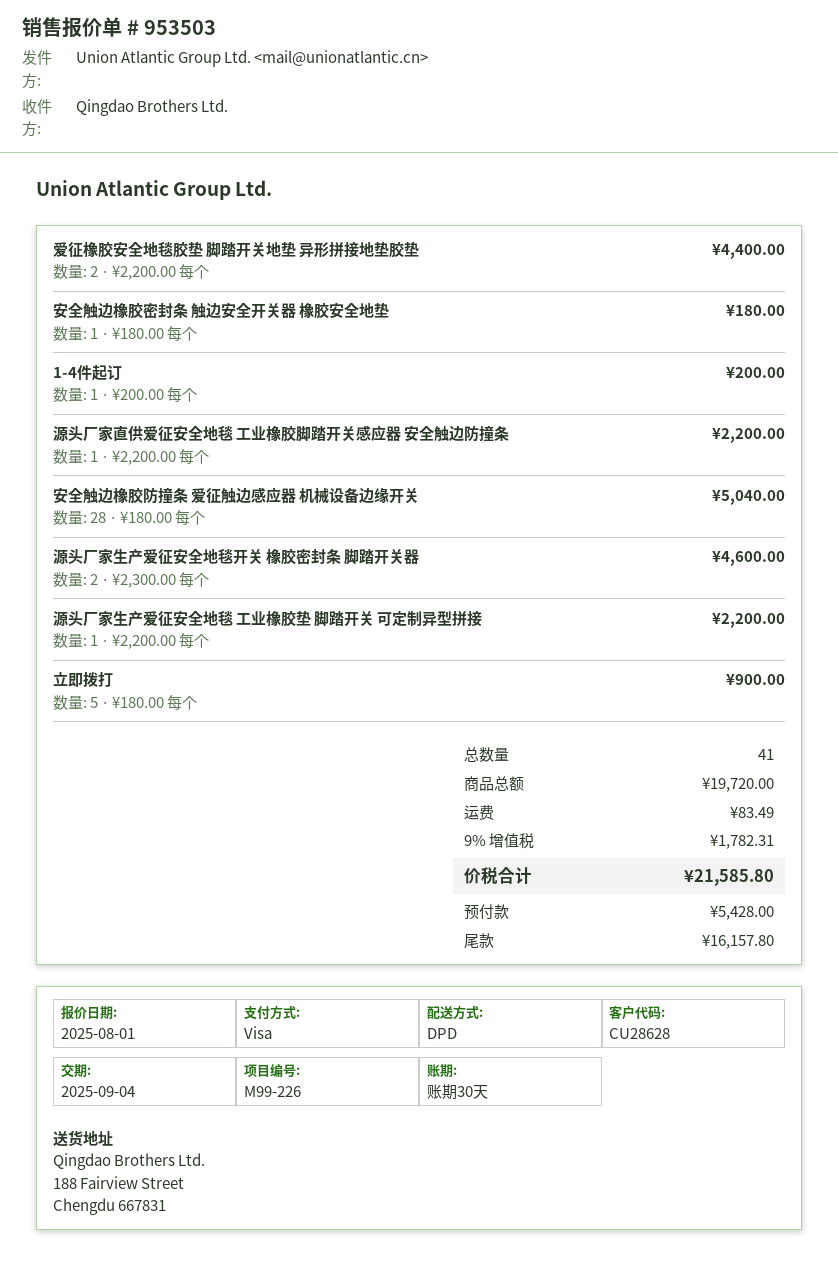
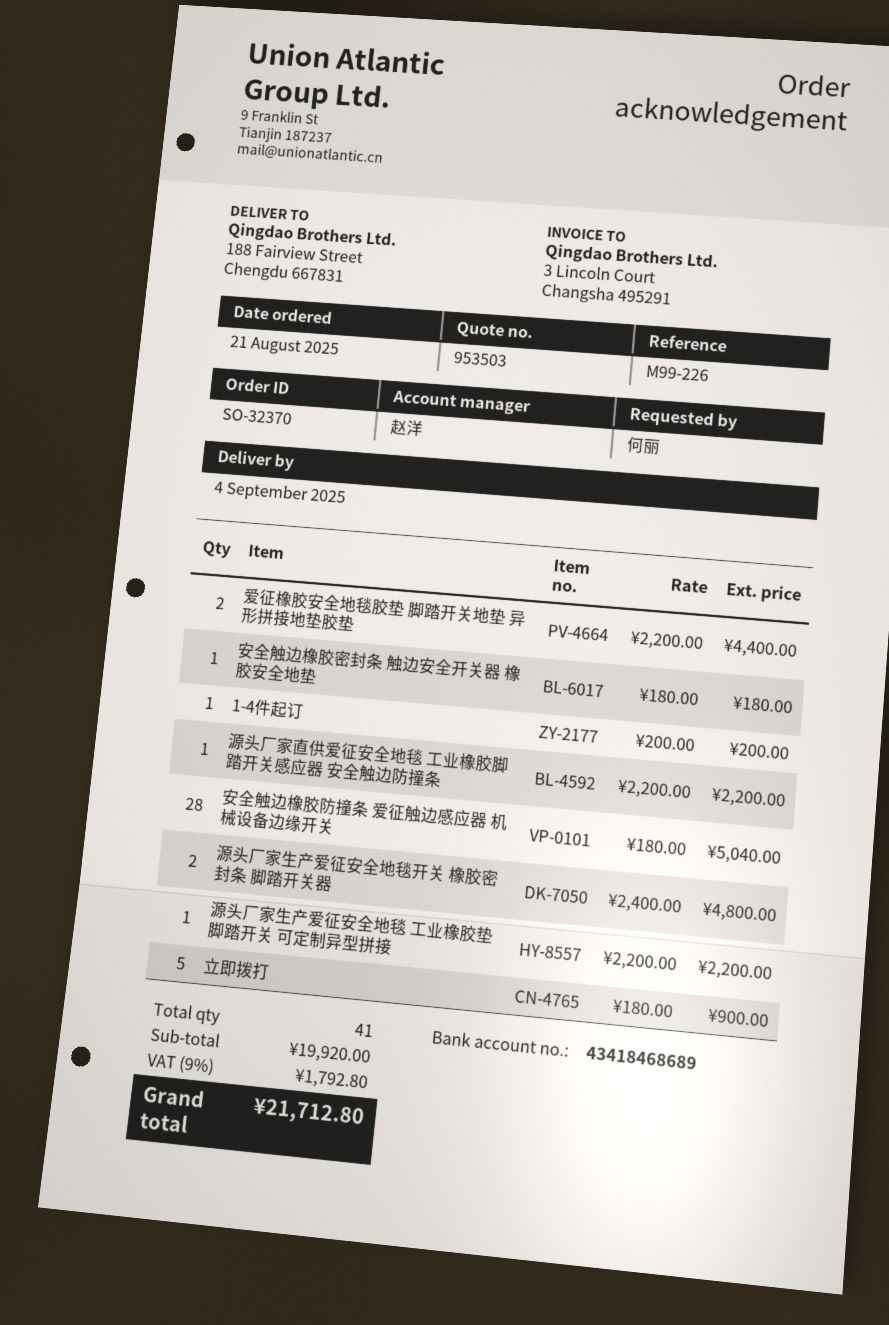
源头厂家生产爱征安全地毯开关 橡胶密封条 脚踏开关器: 2 x 2300.00 = 4600.00 -> 2 x 2400.00 = 4800.00
subtotal: 19720.00 -> 19920.00
shipping: 83.49 -> none
tax: 9% = 1782.31 -> 9% = 1792.80
total: 21585.80 -> 21712.80

